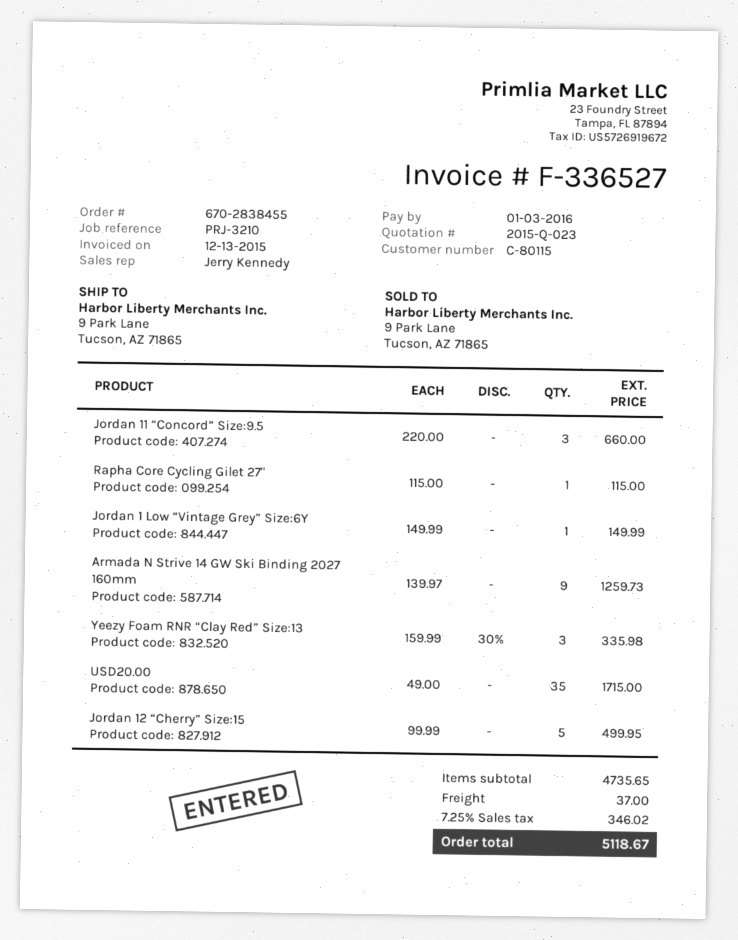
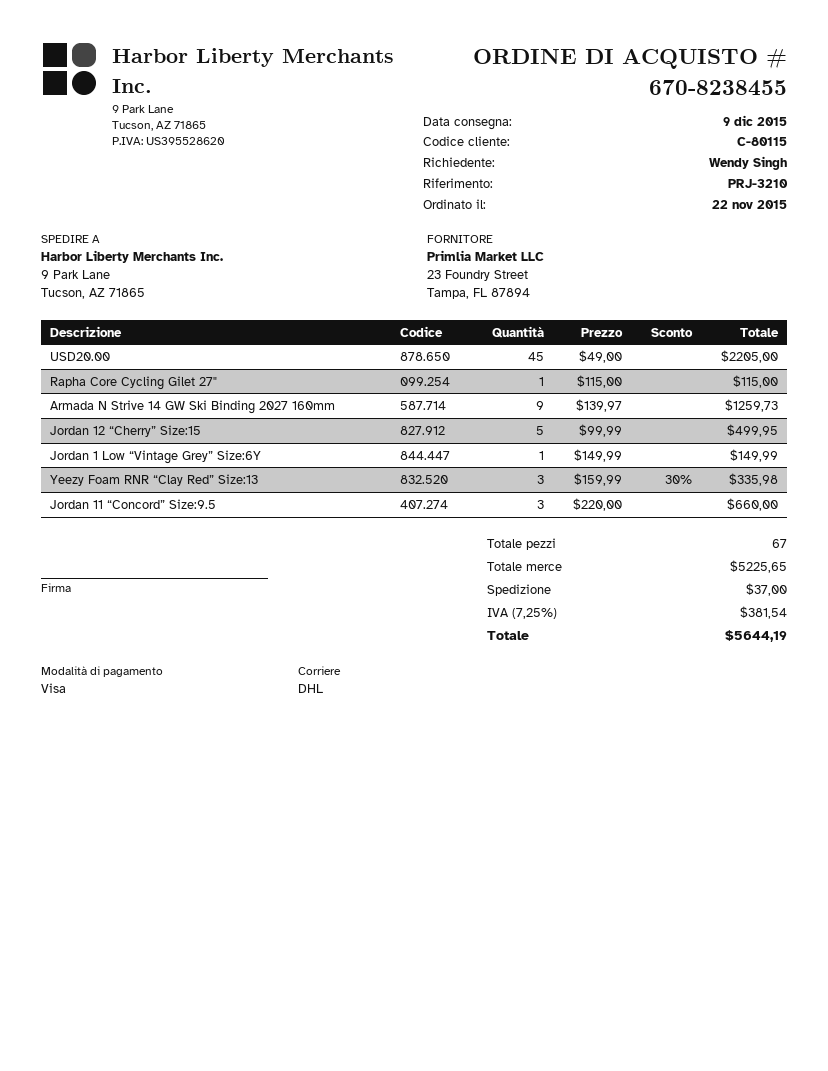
order number: 670-2838455 -> 670-8238455
USD20.00: 35 x 49.00 = 1715.00 -> 45 x 49.00 = 2205.00
subtotal: 4735.65 -> 5225.65
tax: 7.25% = 346.02 -> 7.25% = 381.54
total: 5118.67 -> 5644.19

